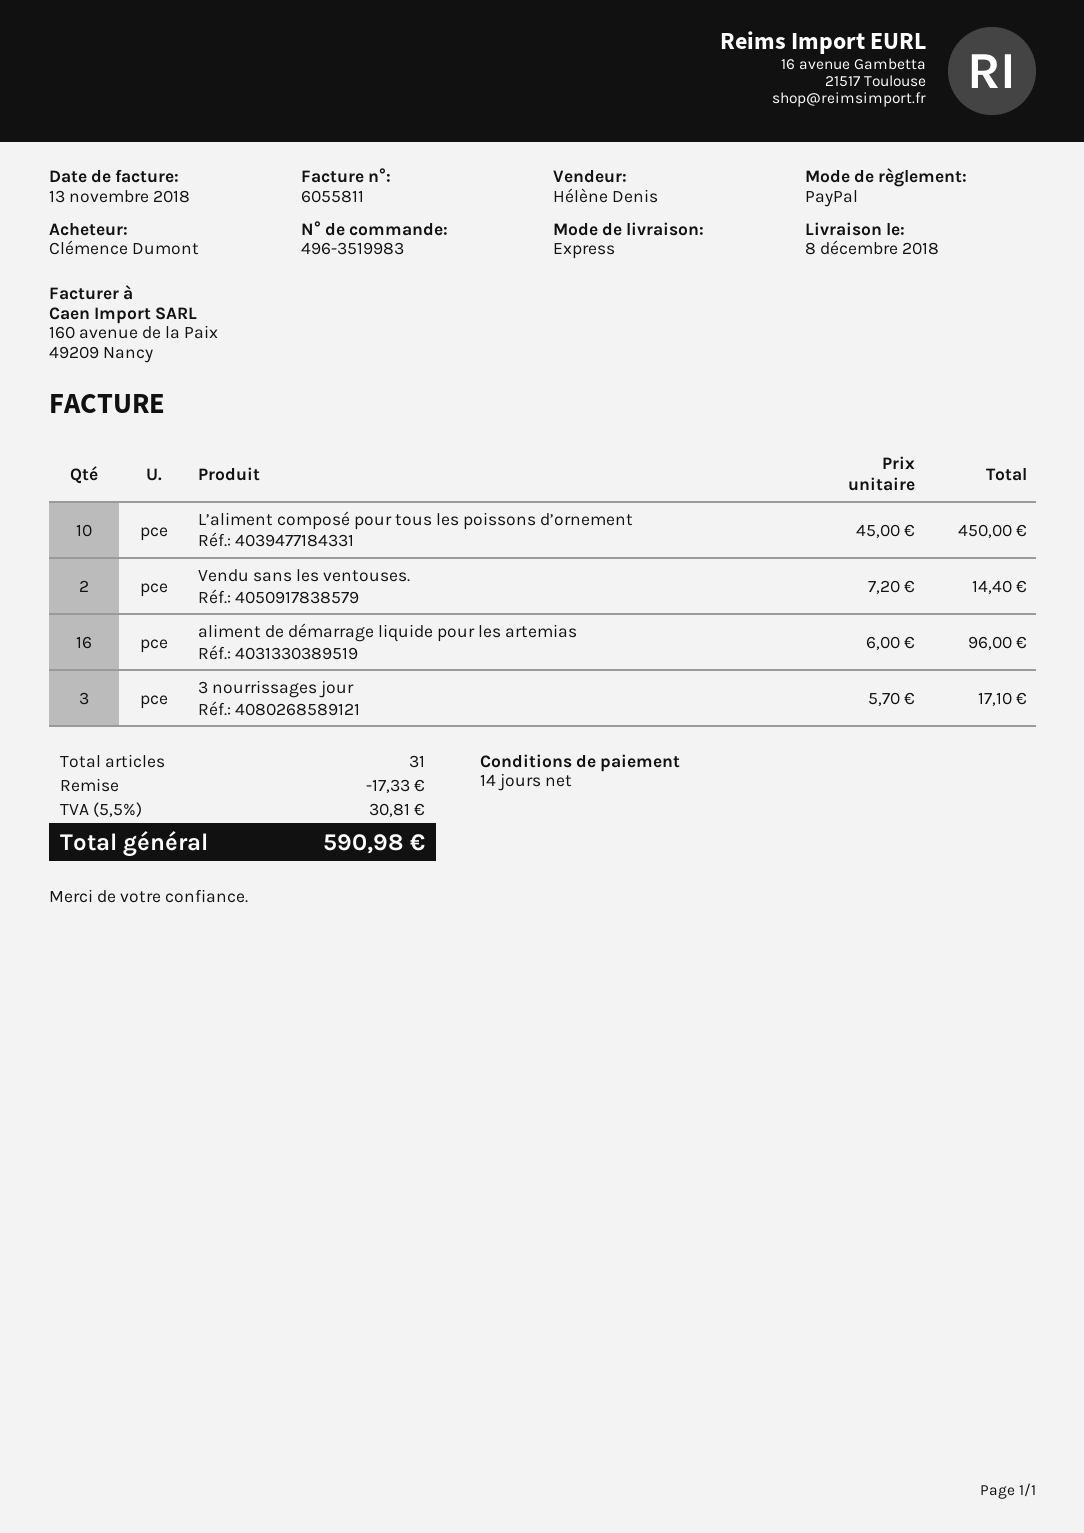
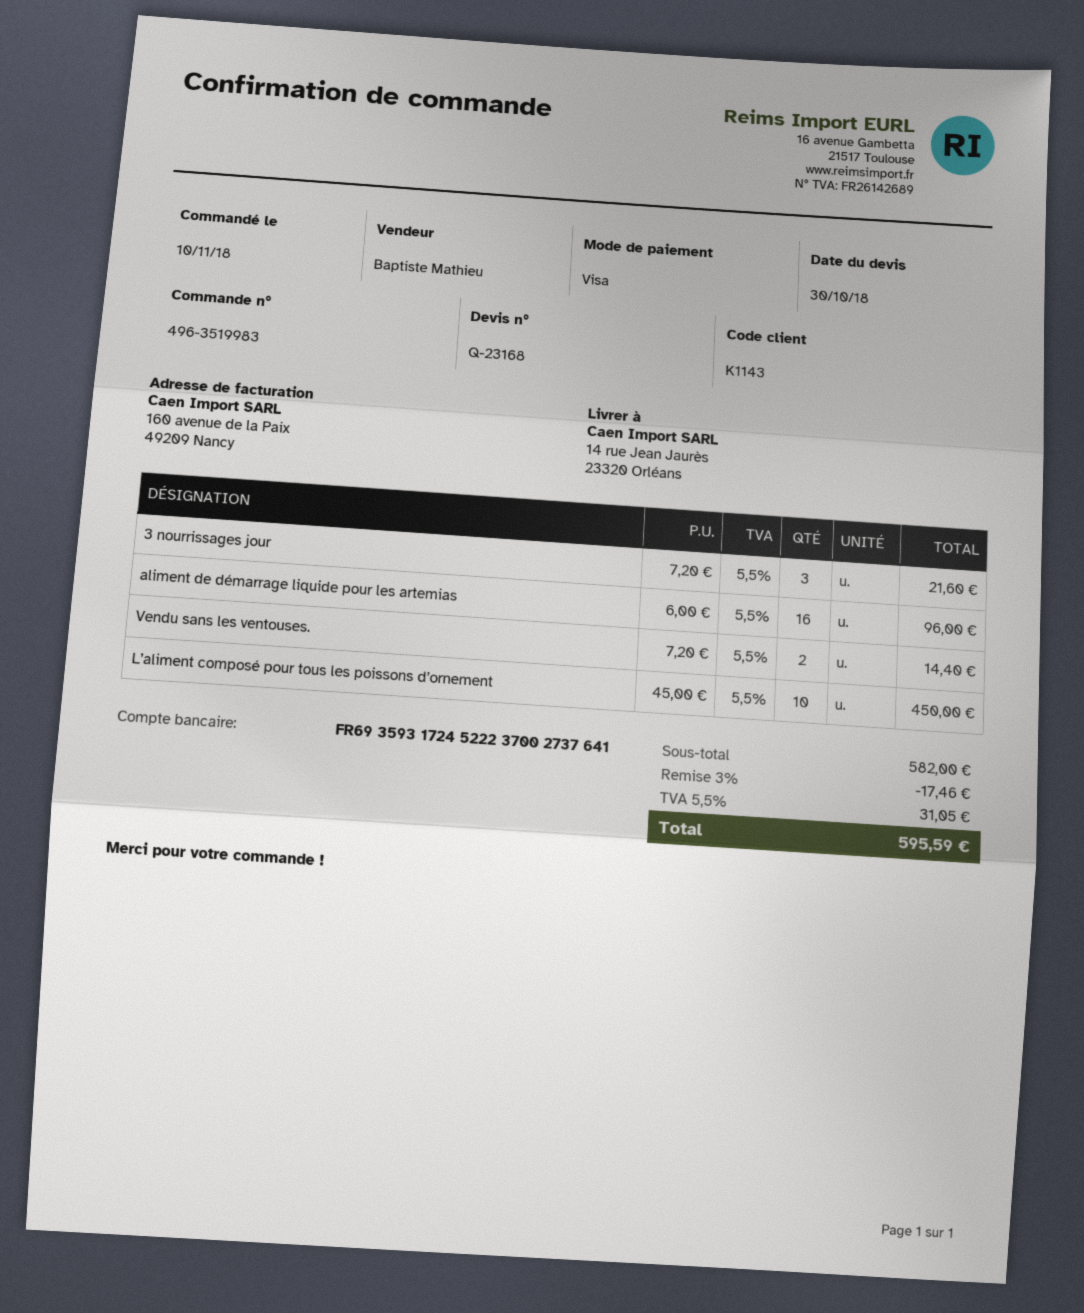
sales rep: Hélène Denis -> Baptiste Mathieu
payment method: PayPal -> Visa
3 nourrissages jour: 3 x 5.70 = 17.10 -> 3 x 7.20 = 21.60
discount: 17.33 -> 17.46
tax: 5.5% = 30.81 -> 5.5% = 31.05
total: 590.98 -> 595.59

